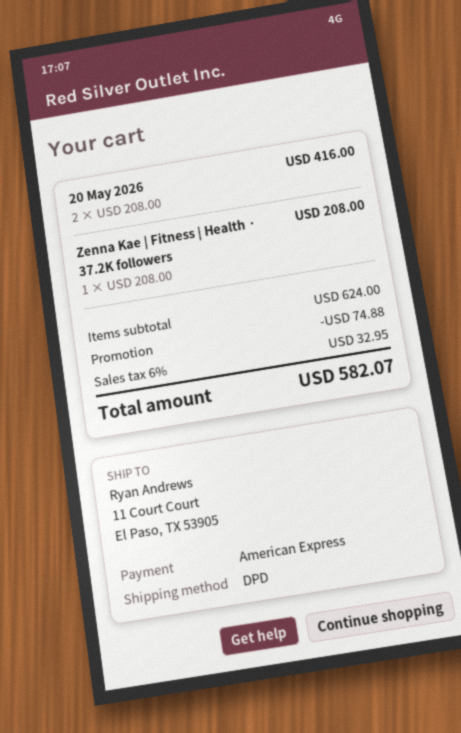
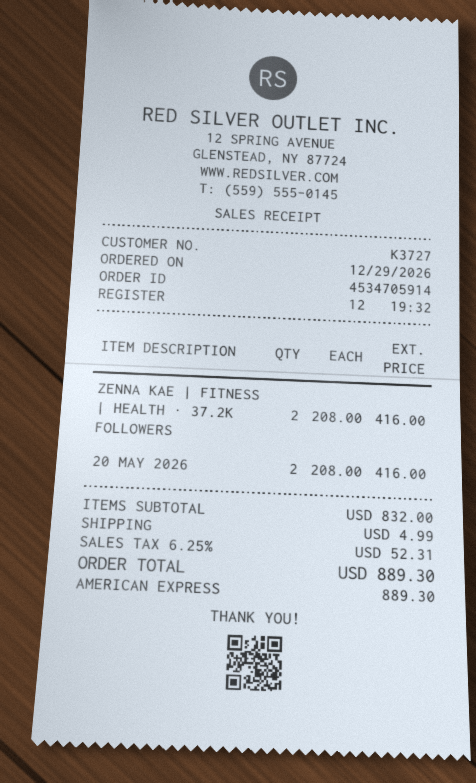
Zenna Kae | Fitness | Health · 37.2K followers: 1 x 208.00 = 208.00 -> 2 x 208.00 = 416.00
subtotal: 624.00 -> 832.00
discount: 74.88 -> none
shipping: none -> 4.99
tax: 6% = 32.95 -> 6.25% = 52.31
total: 582.07 -> 889.30

